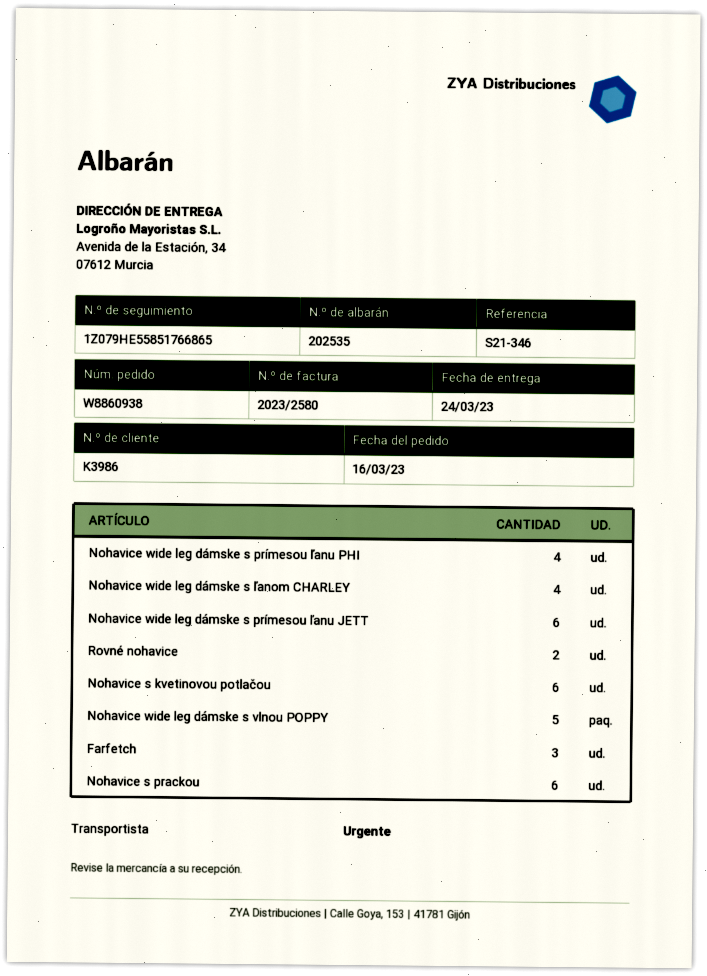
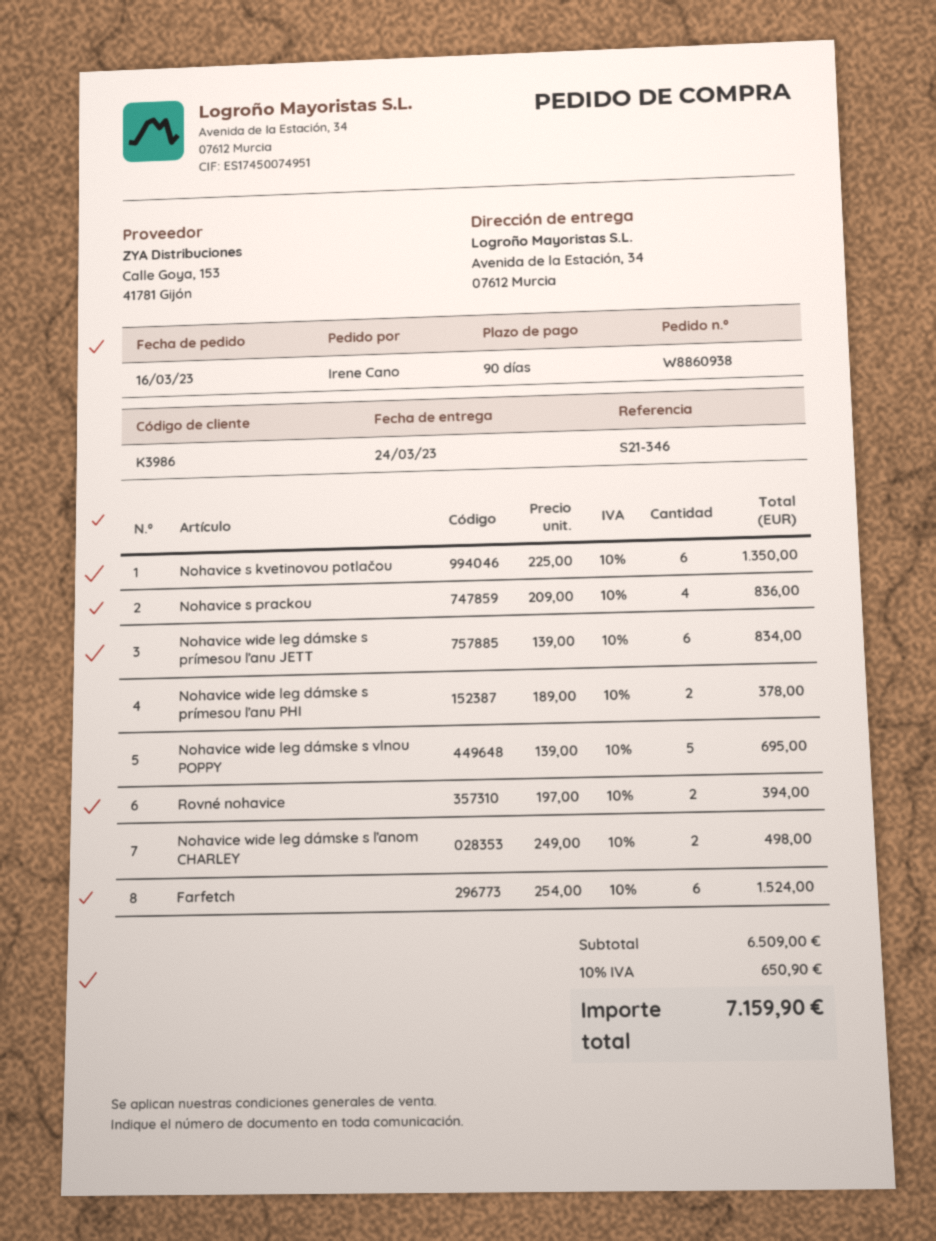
Nohavice wide leg dámske s prímesou ľanu PHI: 4 -> 2
Nohavice wide leg dámske s ľanom CHARLEY: 4 -> 2
Farfetch: 3 -> 6
Nohavice s prackou: 6 -> 4

